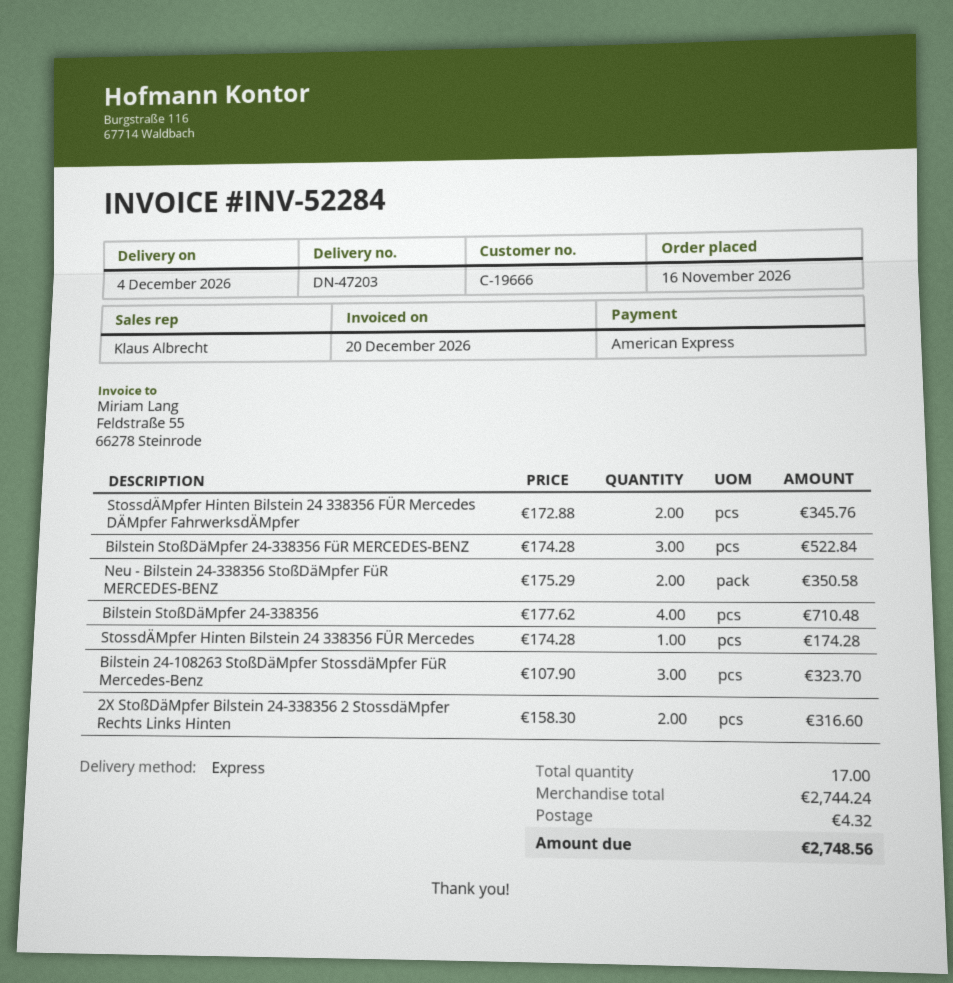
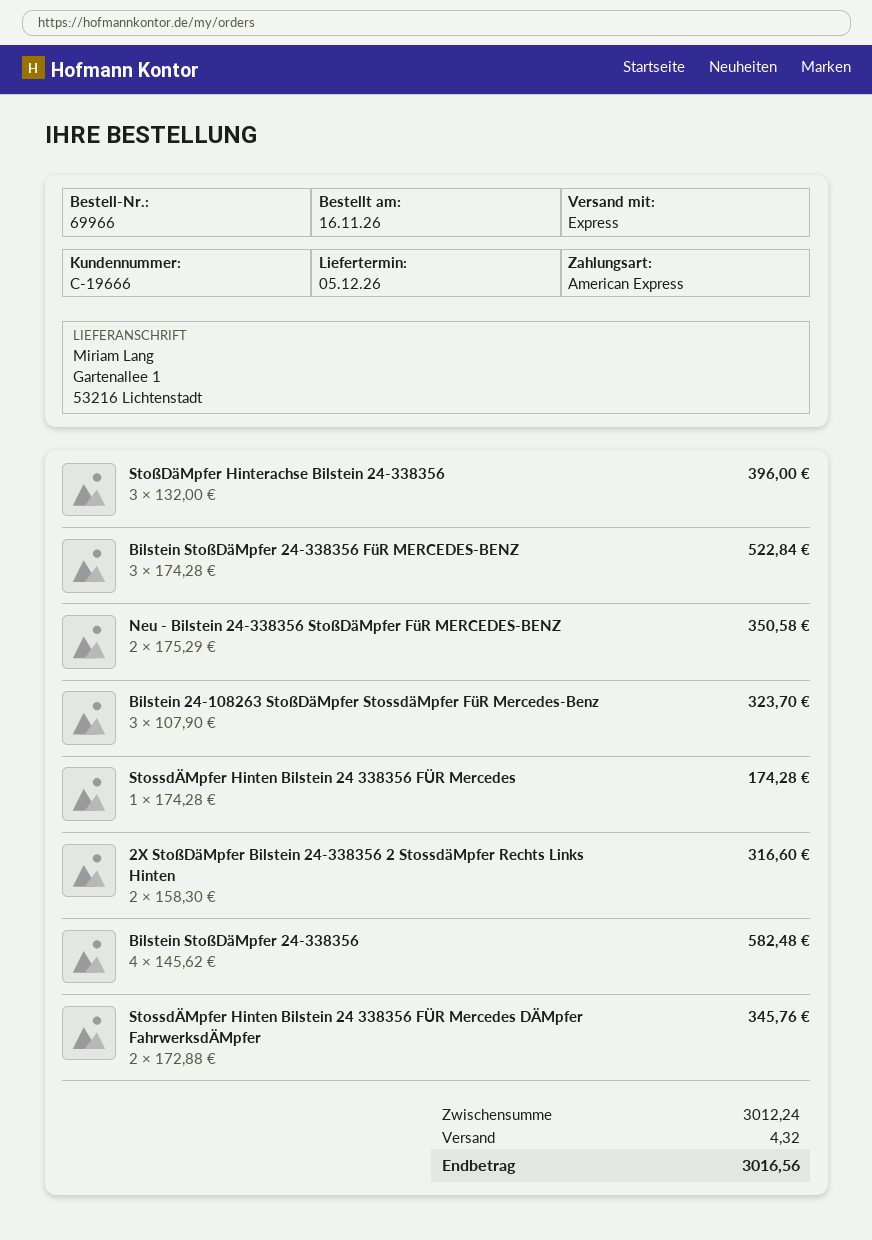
delivery date: 2026-12-04 -> 2026-12-05
Bilstein StoßDäMpfer 24-338356: 4 x 177.62 = 710.48 -> 4 x 145.62 = 582.48
StoßDäMpfer Hinterachse Bilstein 24-338356: none -> 3 x 132.00 = 396.00
subtotal: 2744.24 -> 3012.24
total: 2748.56 -> 3016.56

